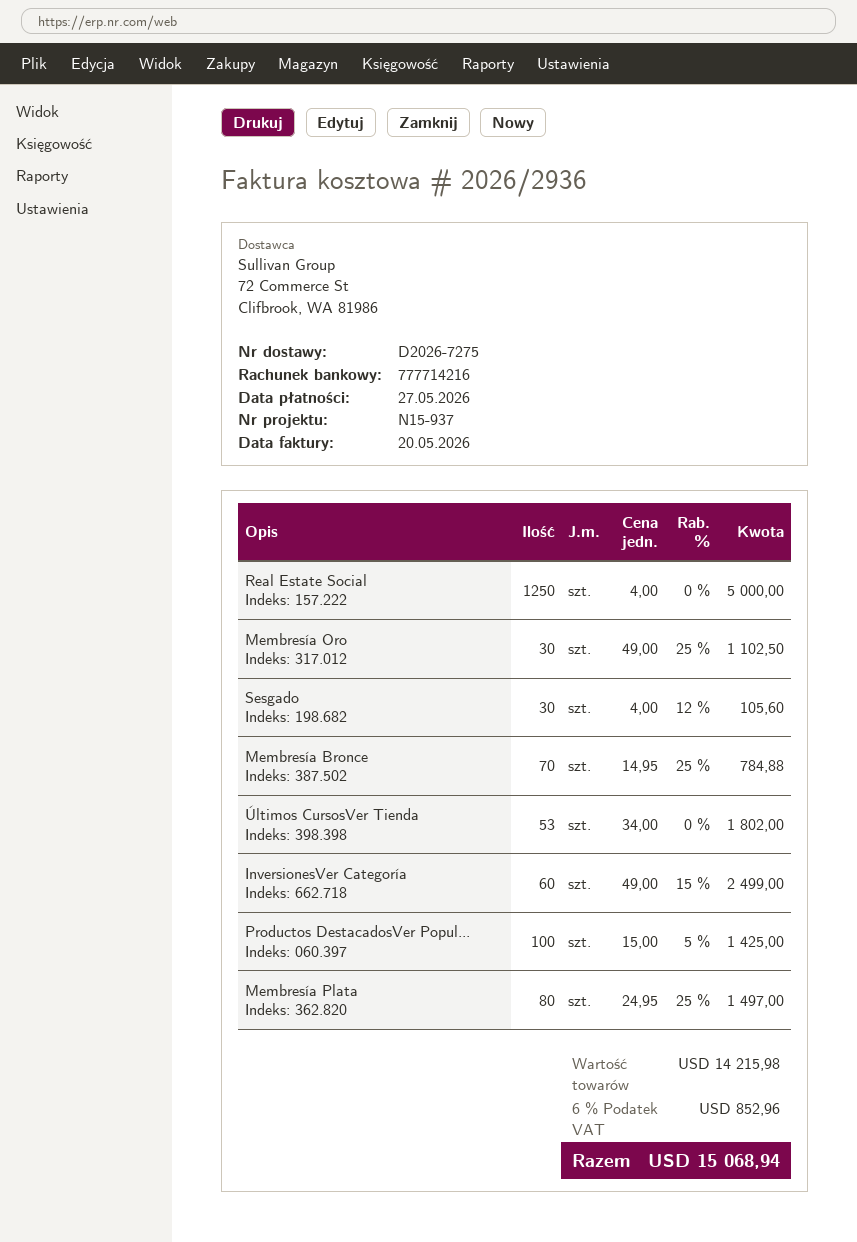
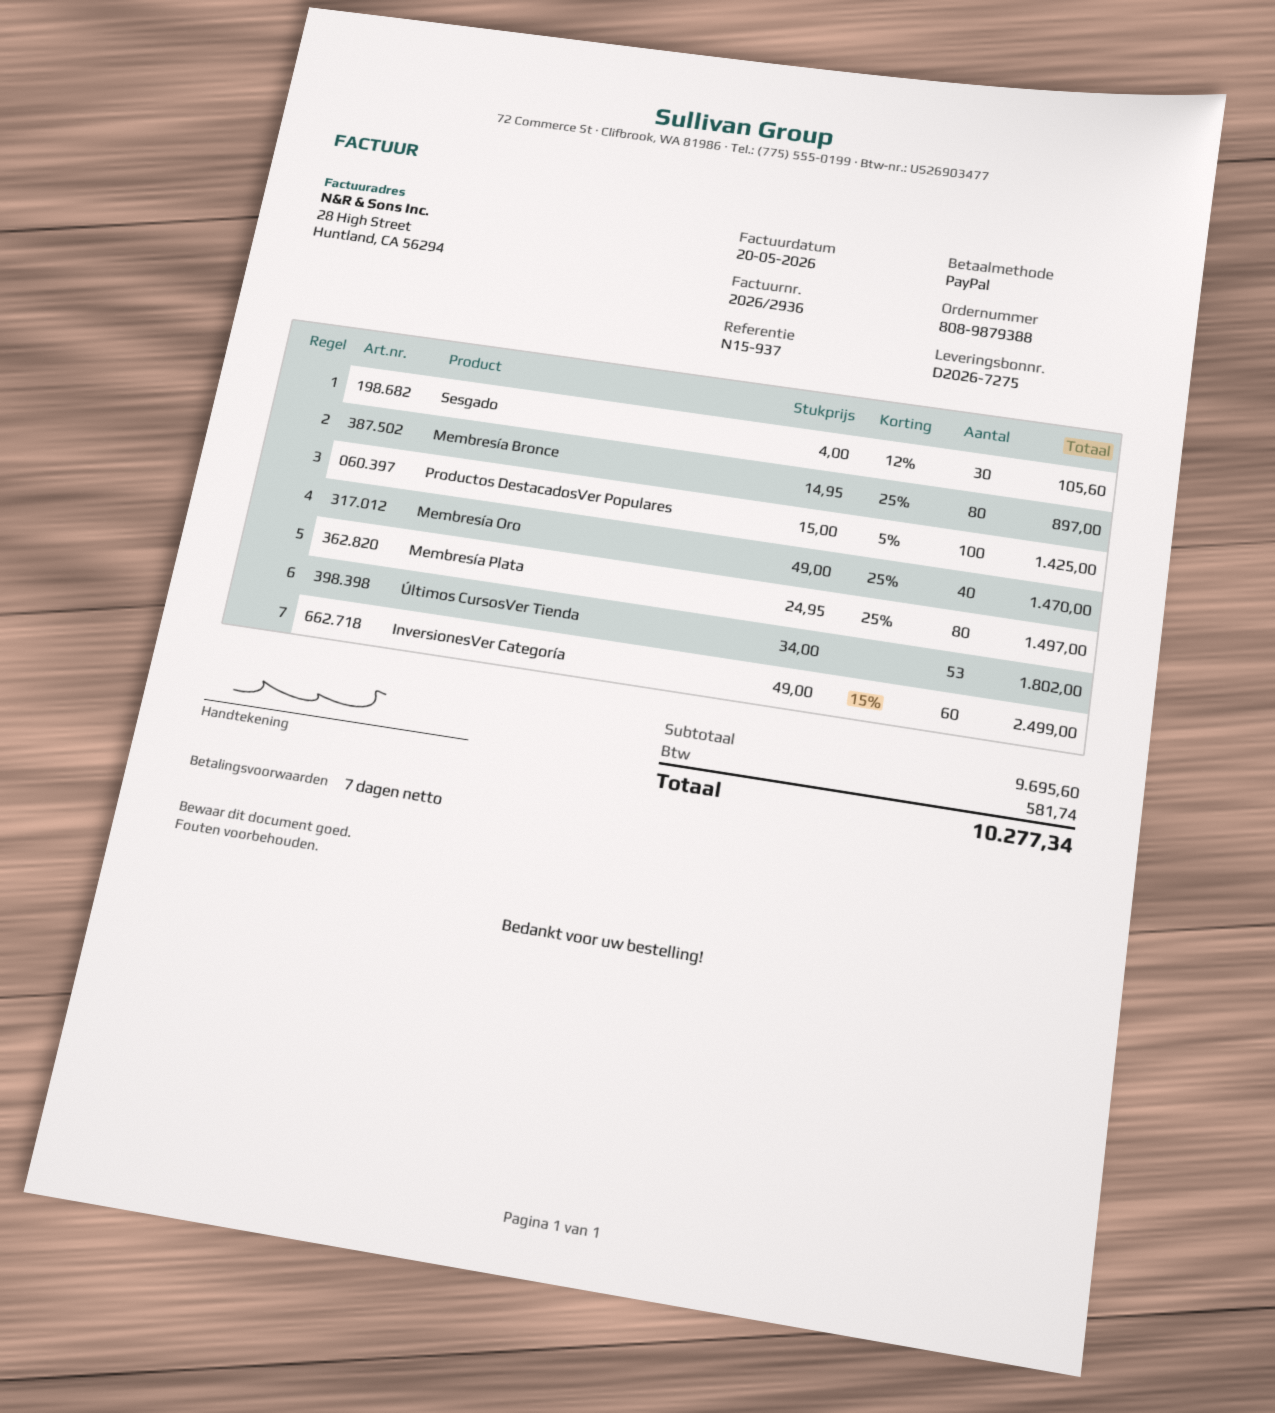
Real Estate Social: 1250 x 4.00 = 5000.00 -> none
Membresía Oro: 30 x 49.00 - 25% = 1102.50 -> 40 x 49.00 - 25% = 1470.00
Membresía Bronce: 70 x 14.95 - 25% = 784.88 -> 80 x 14.95 - 25% = 897.00
subtotal: 14215.98 -> 9695.60
tax: 852.96 -> 581.74
total: 15068.94 -> 10277.34

